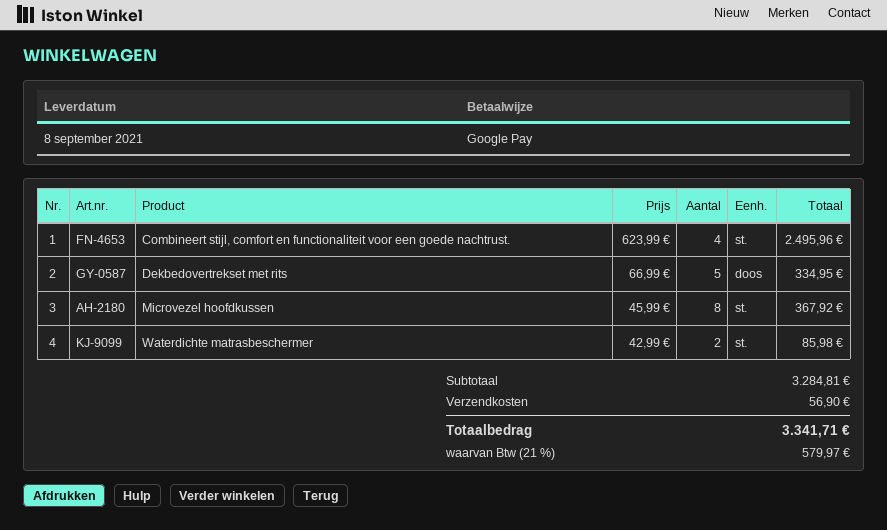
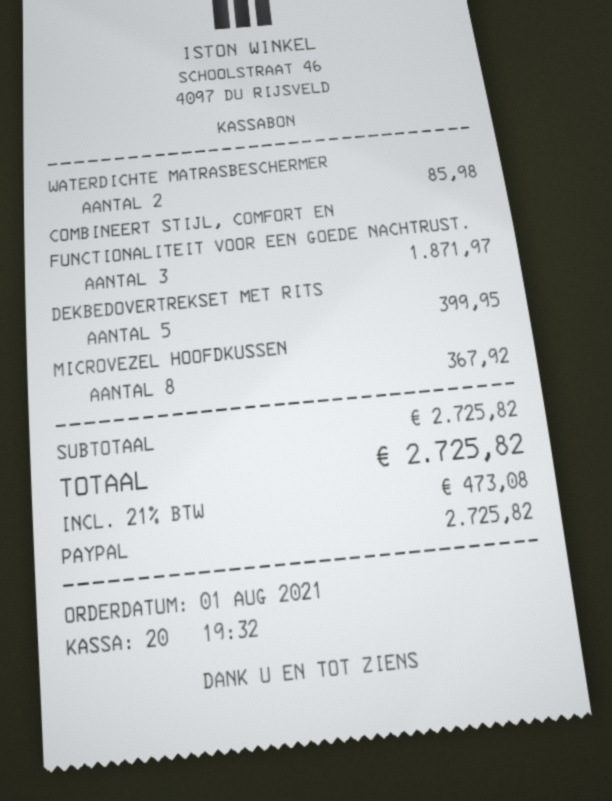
payment method: Google Pay -> PayPal
Combineert stijl, comfort en functionaliteit voor een goede nachtrust.: 4 for 2495.96 -> 3 for 1871.97
Dekbedovertrekset met rits: 5 for 334.95 -> 5 for 399.95
subtotal: 3284.81 -> 2725.82
shipping: 56.90 -> none
tax: 21% = 579.97 -> 21% = 473.08
total: 3341.71 -> 2725.82

